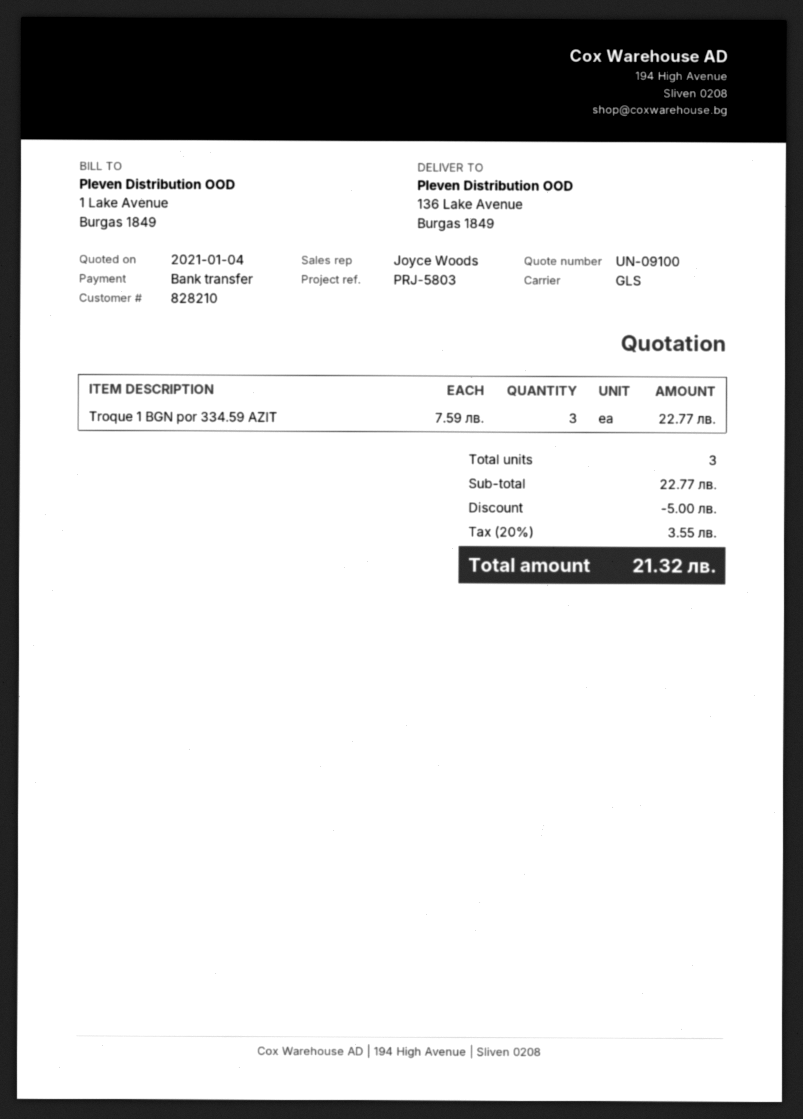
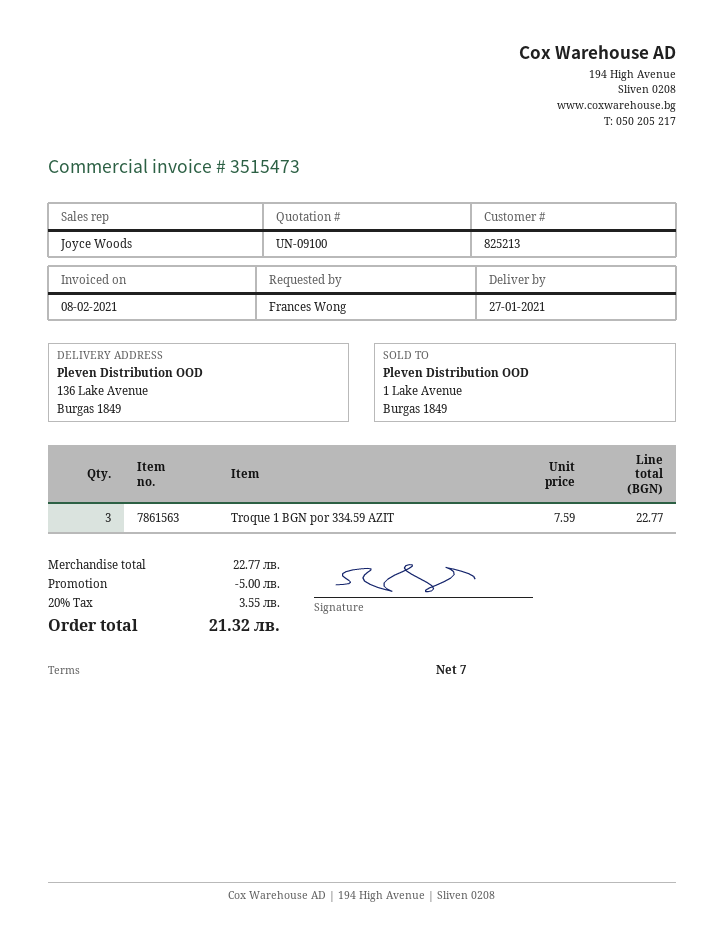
customer number: 828210 -> 825213

